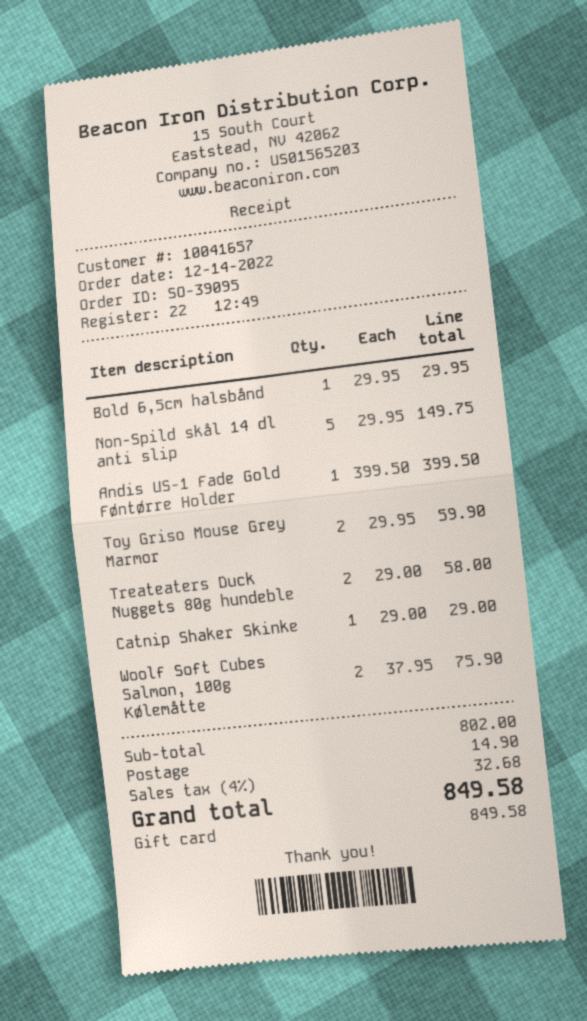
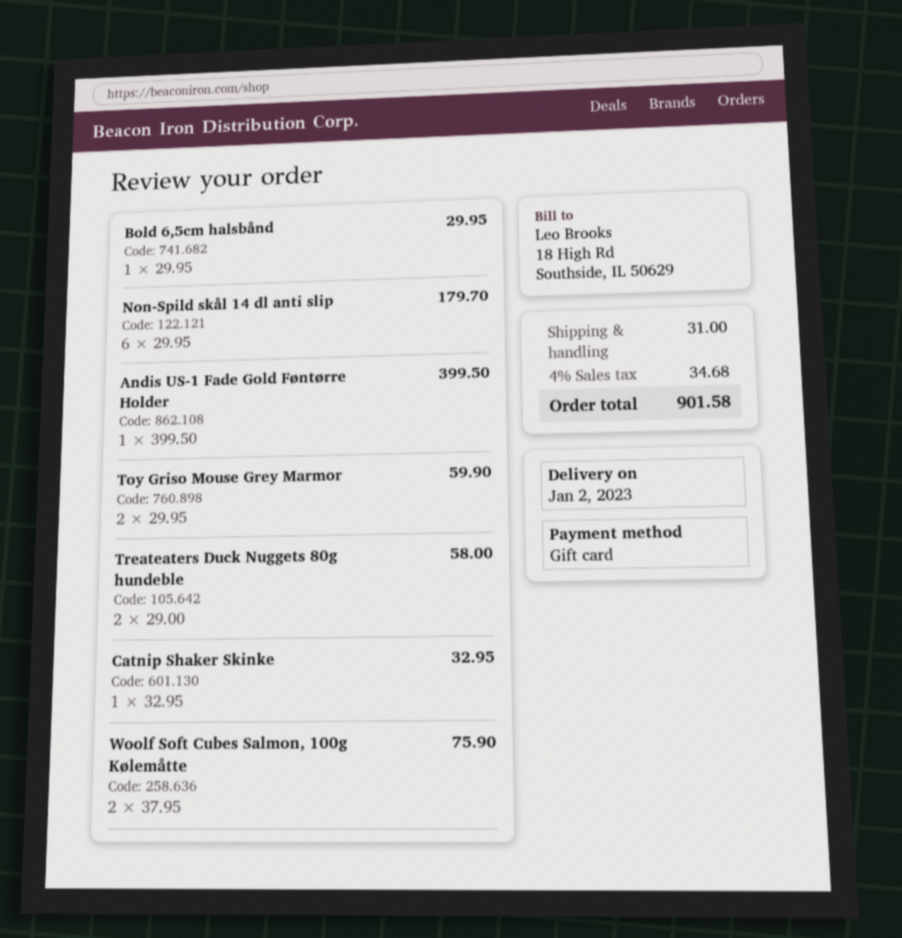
Non-Spild skål 14 dl anti slip: 5 x 29.95 = 149.75 -> 6 x 29.95 = 179.70
Catnip Shaker Skinke: 1 x 29.00 = 29.00 -> 1 x 32.95 = 32.95
shipping: 14.90 -> 31.00
tax: 4% = 32.68 -> 4% = 34.68
total: 849.58 -> 901.58

